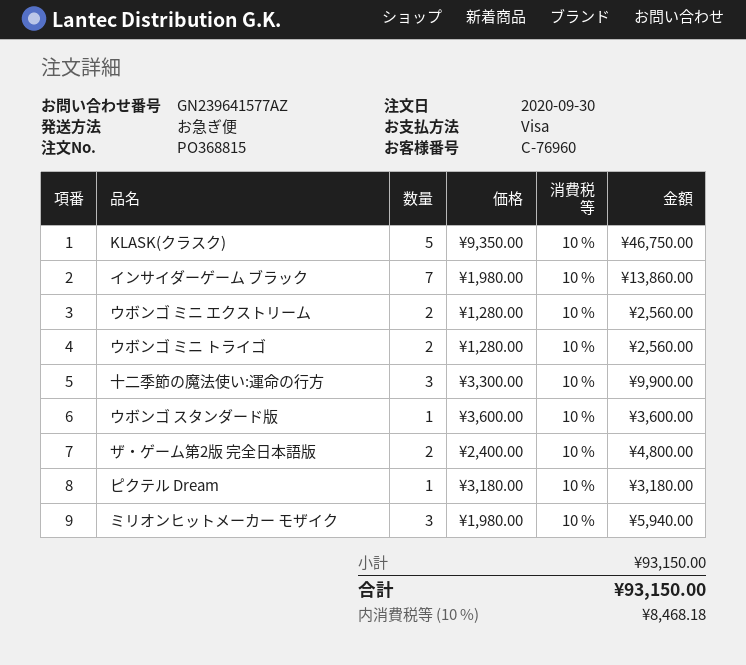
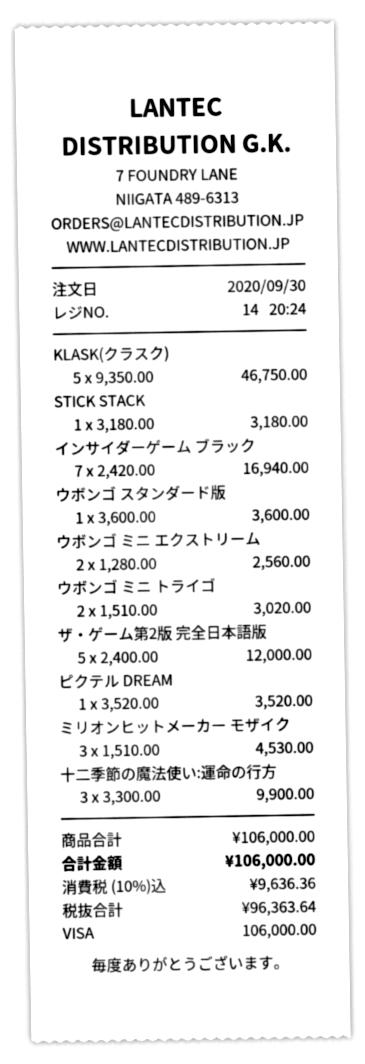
インサイダーゲーム ブラック: 7 x 1980.00 = 13860.00 -> 7 x 2420.00 = 16940.00
ウボンゴ ミニ トライゴ: 2 x 1280.00 = 2560.00 -> 2 x 1510.00 = 3020.00
ザ・ゲーム第2版 完全日本語版: 2 x 2400.00 = 4800.00 -> 5 x 2400.00 = 12000.00
ピクテル Dream: 1 x 3180.00 = 3180.00 -> 1 x 3520.00 = 3520.00
ミリオンヒットメーカー モザイク: 3 x 1980.00 = 5940.00 -> 3 x 1510.00 = 4530.00
STICK STACK: none -> 1 x 3180.00 = 3180.00
subtotal: 93150.00 -> 106000.00
tax: 10% = 8468.18 -> 10% = 9636.36
total: 93150.00 -> 106000.00

